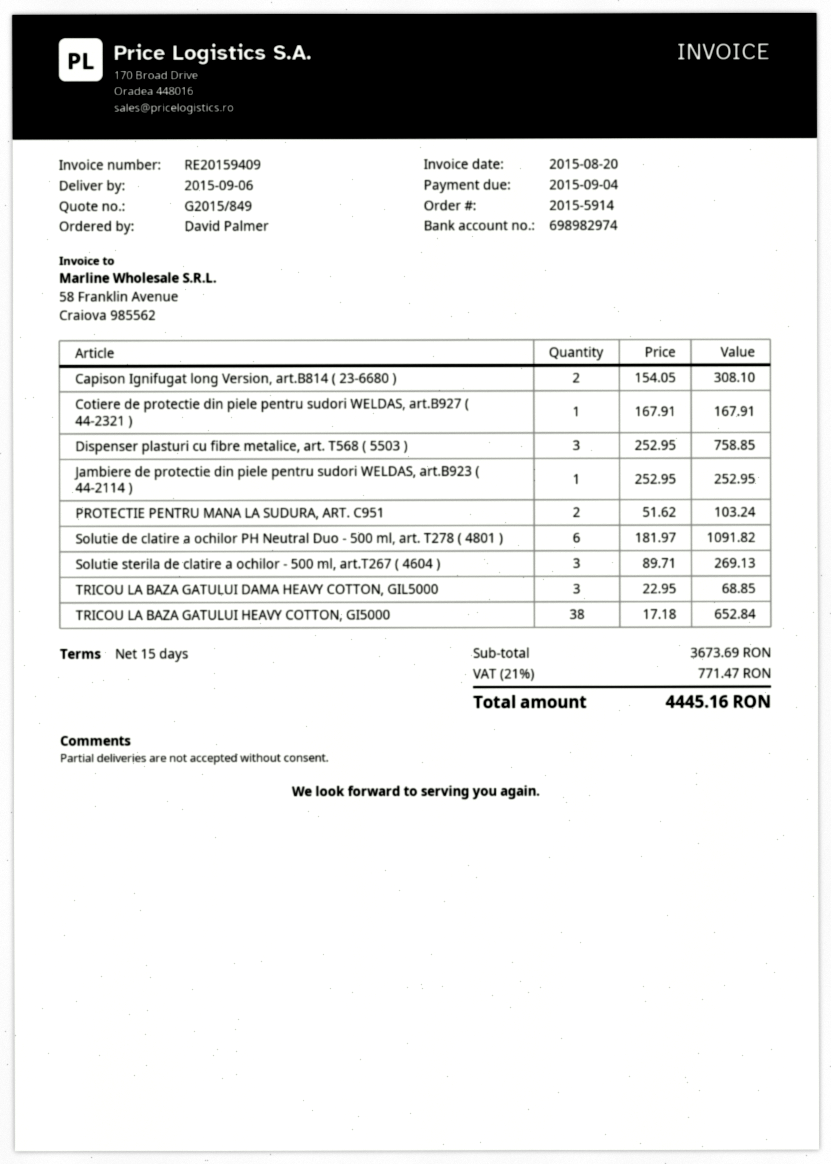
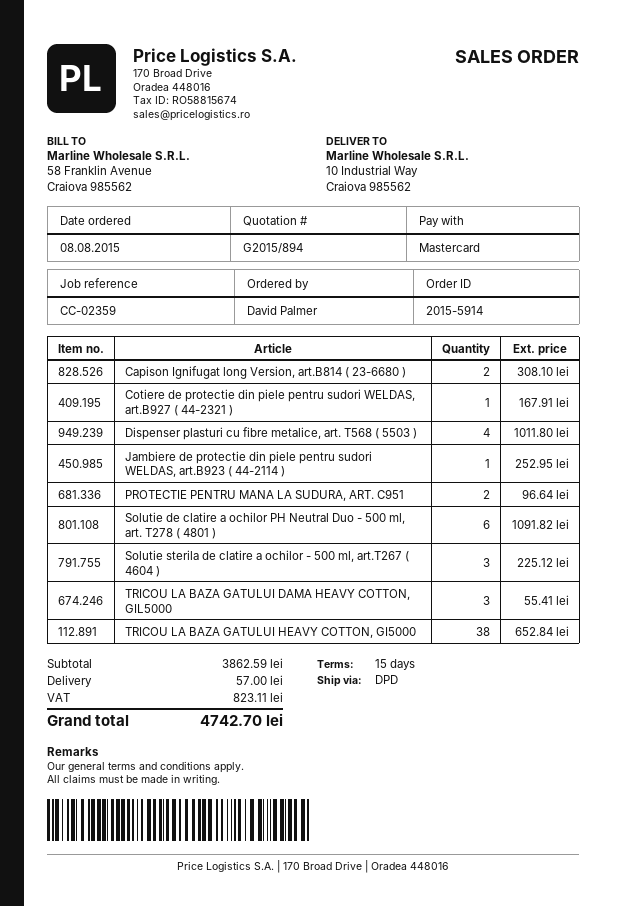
quote number: G2015/849 -> G2015/894
Dispenser plasturi cu fibre metalice, art. T568 ( 5503 ): 3 for 758.85 -> 4 for 1011.80
PROTECTIE PENTRU MANA LA SUDURA, ART. C951: 2 for 103.24 -> 2 for 96.64
Solutie sterila de clatire a ochilor - 500 ml, art.T267 ( 4604 ): 3 for 269.13 -> 3 for 225.12
TRICOU LA BAZA GATULUI DAMA HEAVY COTTON, GIL5000: 3 for 68.85 -> 3 for 55.41
subtotal: 3673.69 -> 3862.59
shipping: none -> 57.00
tax: 771.47 -> 823.11
total: 4445.16 -> 4742.70

